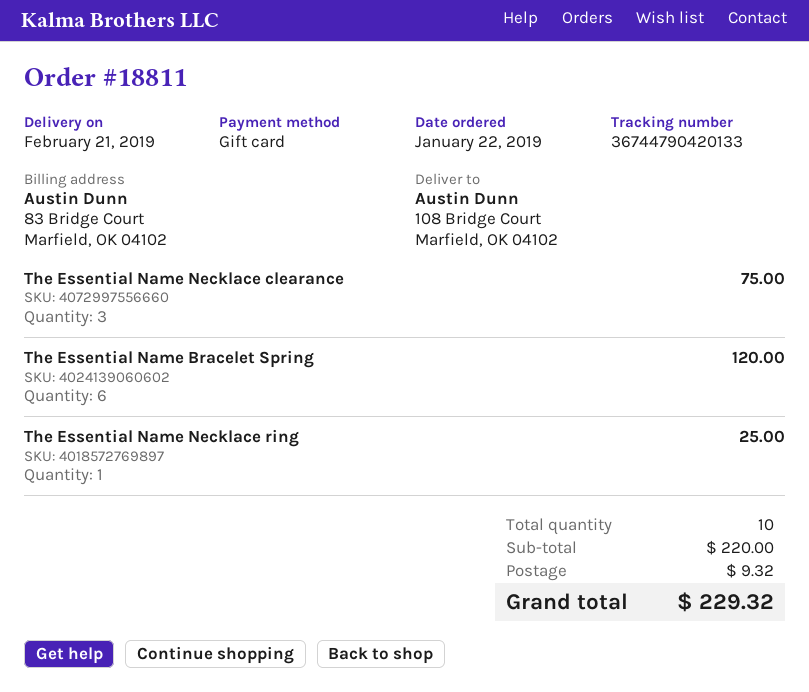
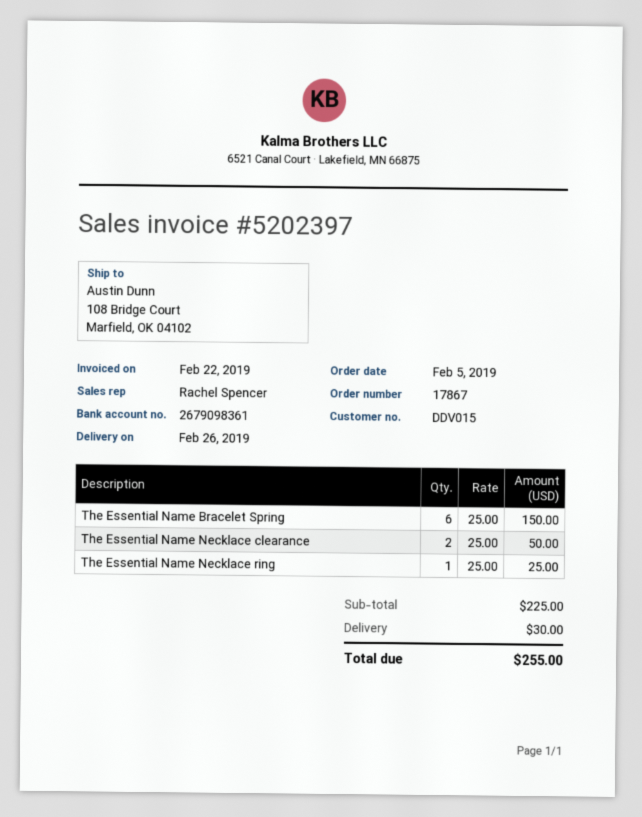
order number: 18811 -> 17867
order date: 2019-01-22 -> 2019-02-05
delivery date: 2019-02-21 -> 2019-02-26
The Essential Name Necklace clearance: 3 for 75.00 -> 2 for 50.00
The Essential Name Bracelet Spring: 6 for 120.00 -> 6 for 150.00
subtotal: 220.00 -> 225.00
shipping: 9.32 -> 30.00
total: 229.32 -> 255.00

